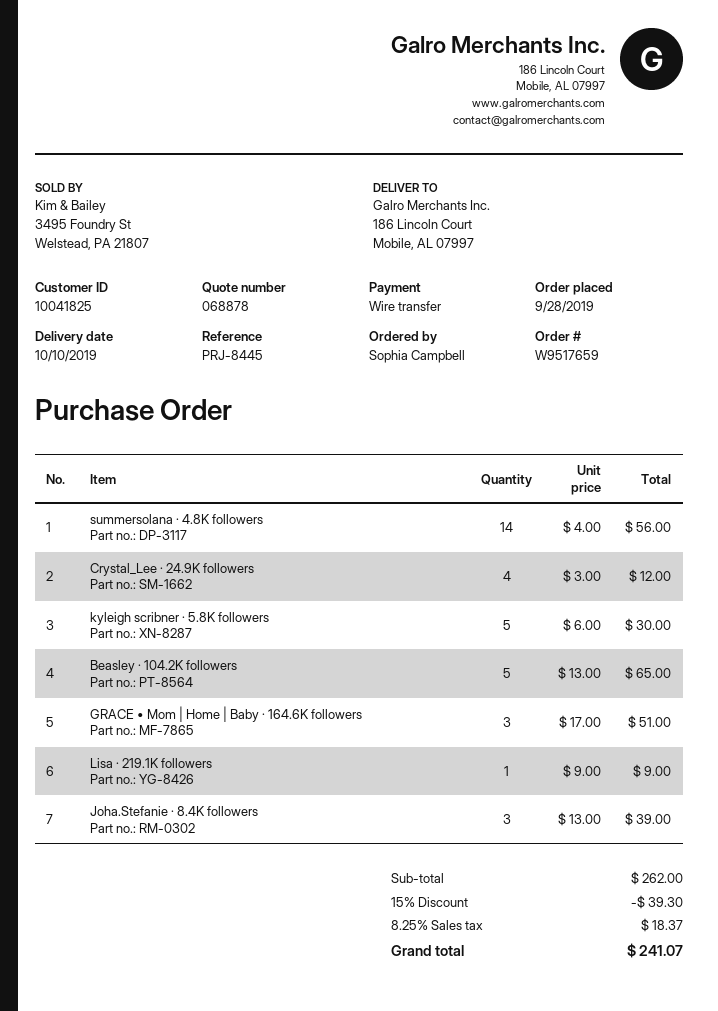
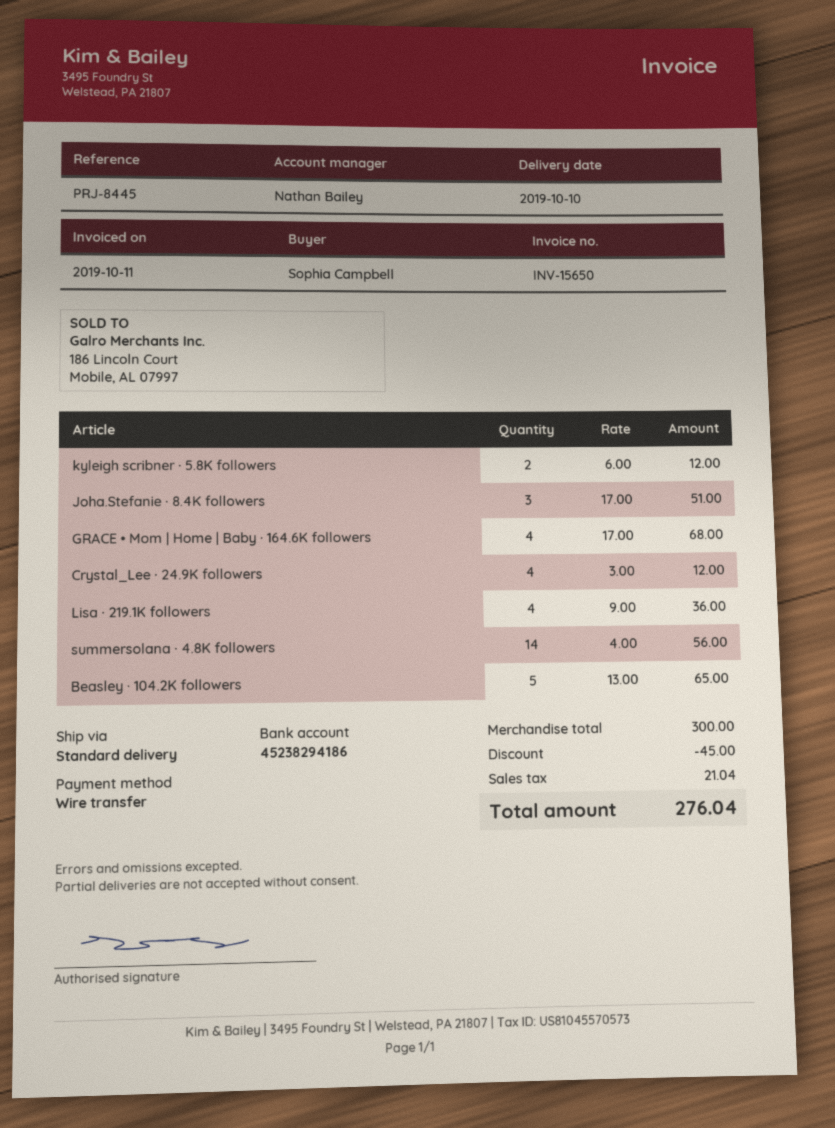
kyleigh scribner · 5.8K followers: 5 x 6.00 = 30.00 -> 2 x 6.00 = 12.00
GRACE • Mom | Home | Baby · 164.6K followers: 3 x 17.00 = 51.00 -> 4 x 17.00 = 68.00
Lisa · 219.1K followers: 1 x 9.00 = 9.00 -> 4 x 9.00 = 36.00
Joha.Stefanie · 8.4K followers: 3 x 13.00 = 39.00 -> 3 x 17.00 = 51.00
subtotal: 262.00 -> 300.00
discount: 39.30 -> 45.00
tax: 18.37 -> 21.04
total: 241.07 -> 276.04

